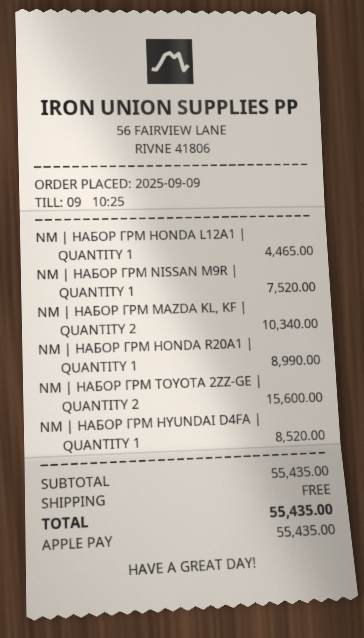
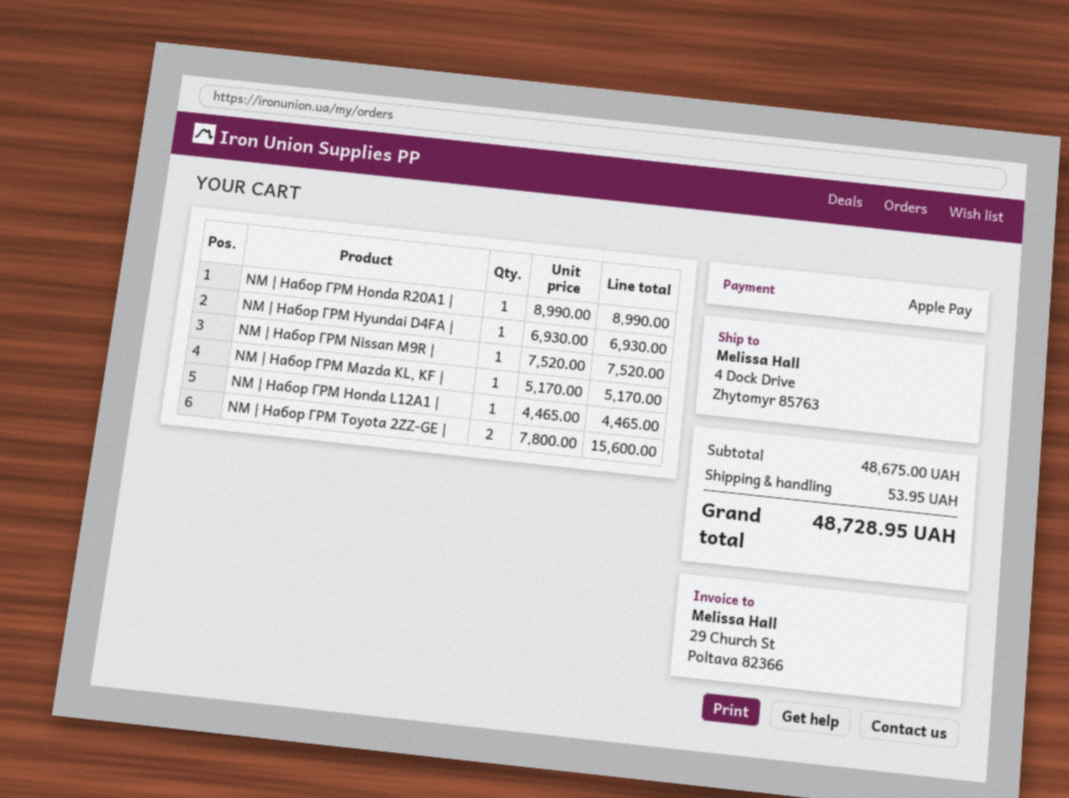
NM | НАБОР ГРМ MAZDA KL, KF |: 2 for 10340.00 -> 1 for 5170.00
NM | НАБОР ГРМ HYUNDAI D4FA |: 1 for 8520.00 -> 1 for 6930.00
subtotal: 55435.00 -> 48675.00
shipping: 0.00 -> 53.95
total: 55435.00 -> 48728.95

